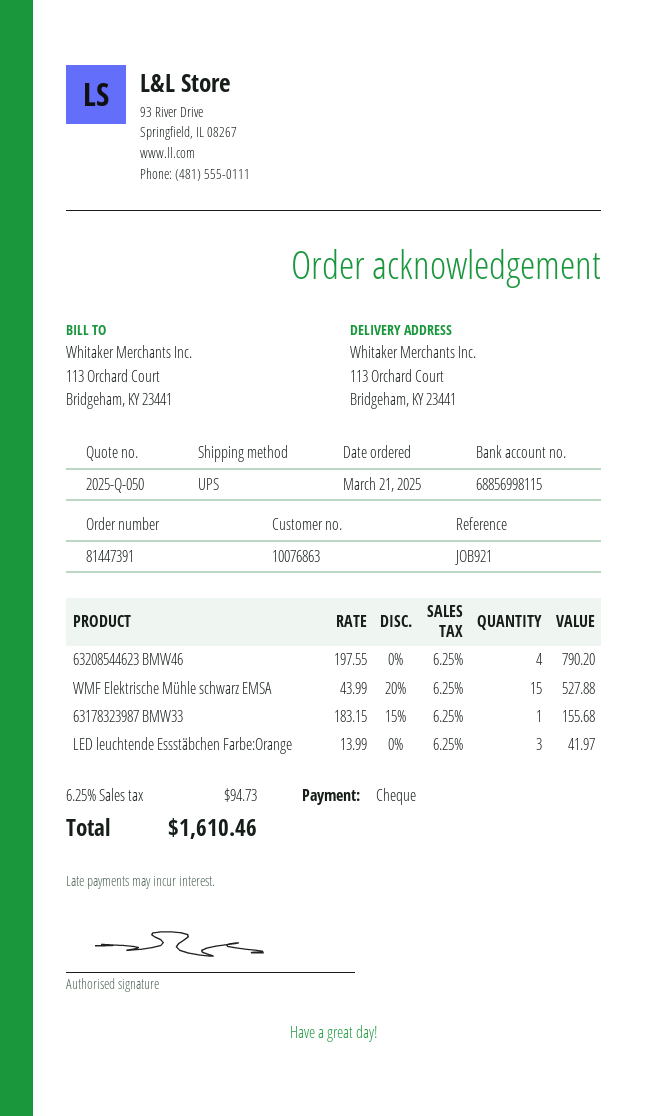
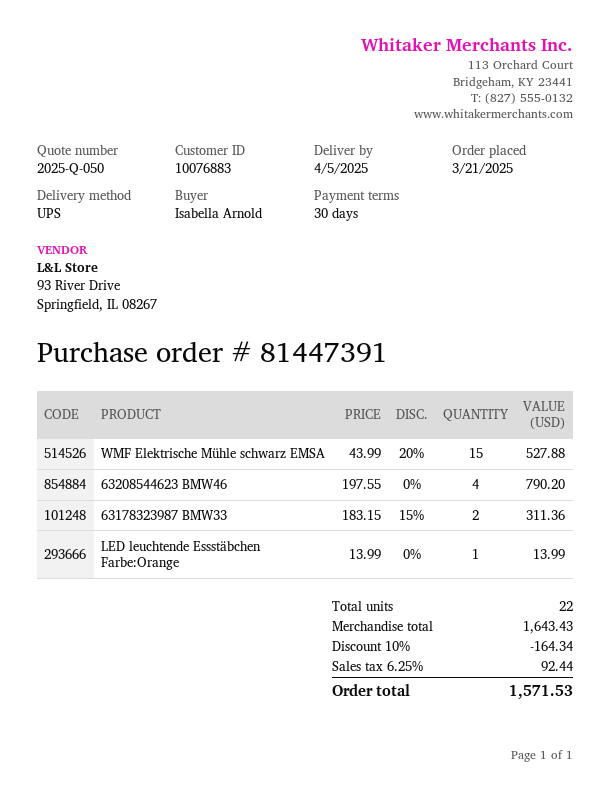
customer number: 10076863 -> 10076883
63178323987 BMW33: 1 x 183.15 - 15% = 155.68 -> 2 x 183.15 - 15% = 311.36
LED leuchtende Essstäbchen Farbe:Orange: 3 x 13.99 = 41.97 -> 1 x 13.99 = 13.99
discount: none -> 10% = 164.34
tax: 6.25% = 94.73 -> 6.25% = 92.44
total: 1610.46 -> 1571.53

